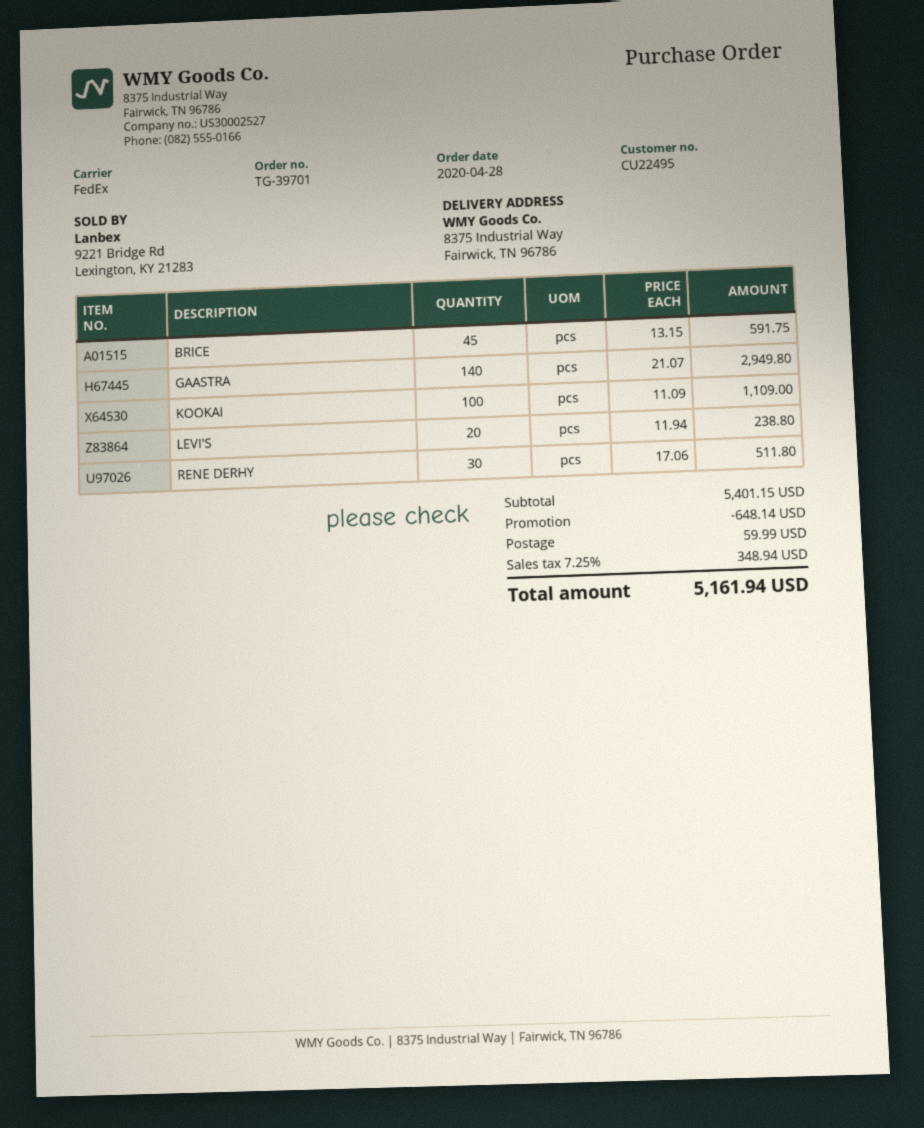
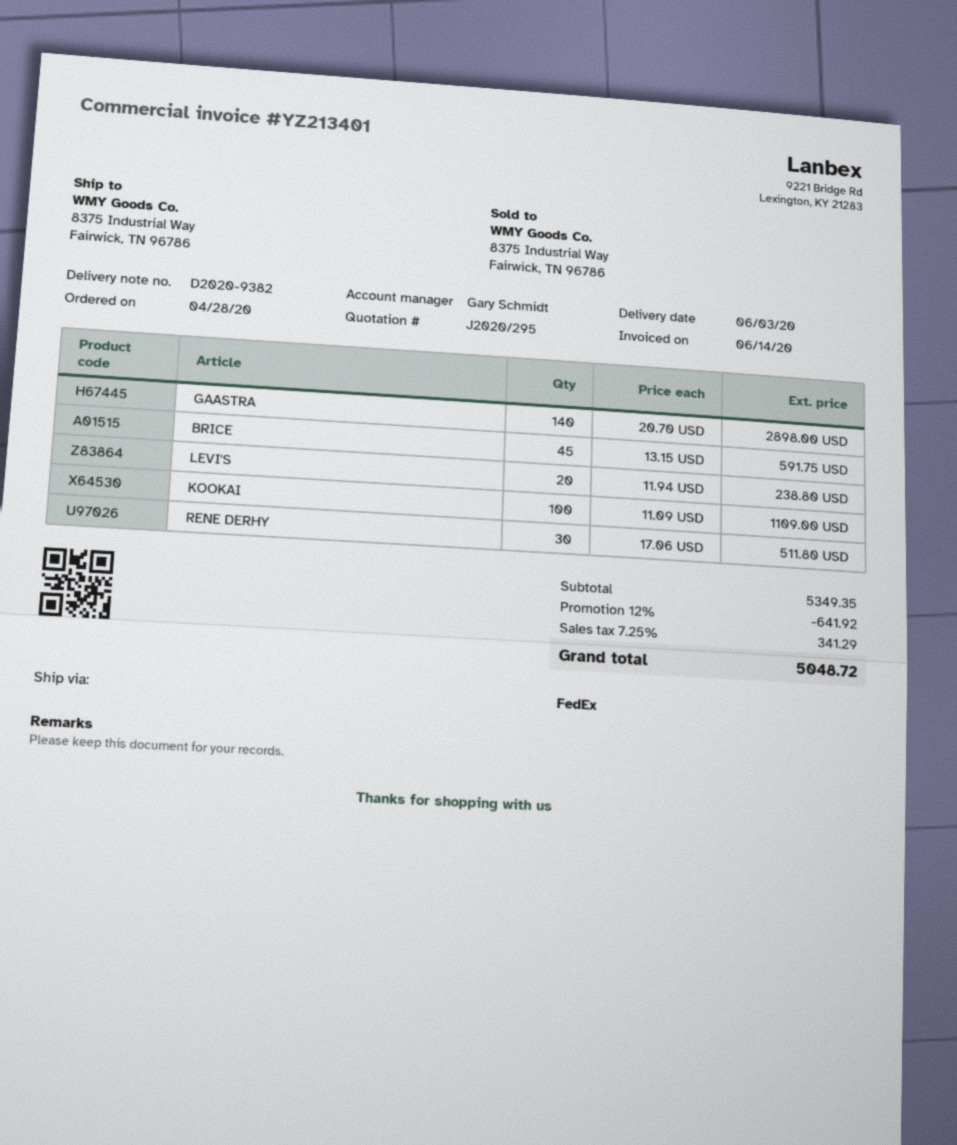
GAASTRA: 140 x 21.07 = 2949.80 -> 140 x 20.70 = 2898.00
subtotal: 5401.15 -> 5349.35
discount: 648.14 -> 641.92
shipping: 59.99 -> none
tax: 7.25% = 348.94 -> 7.25% = 341.29
total: 5161.94 -> 5048.72

